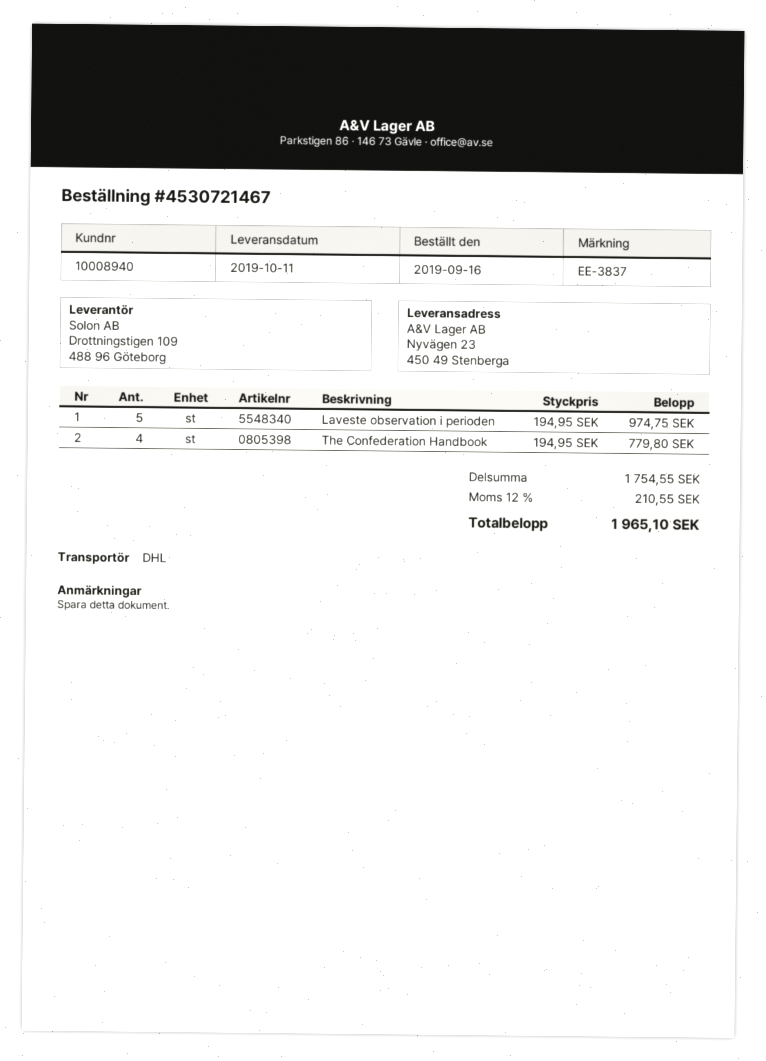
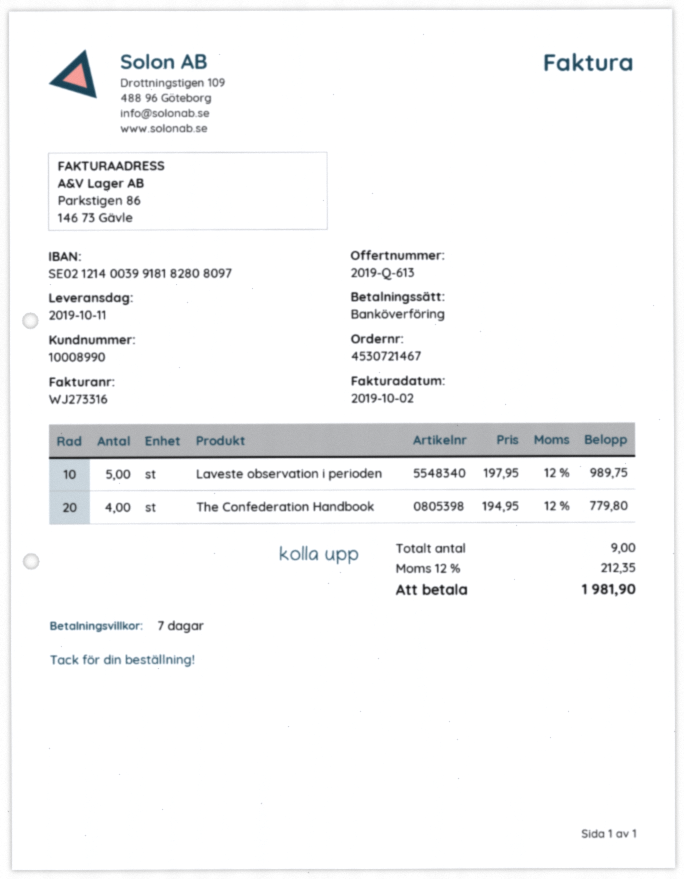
customer number: 10008940 -> 10008990
Laveste observation i perioden: 5 x 194.95 = 974.75 -> 5 x 197.95 = 989.75
tax: 12% = 210.55 -> 12% = 212.35
total: 1965.10 -> 1981.90

